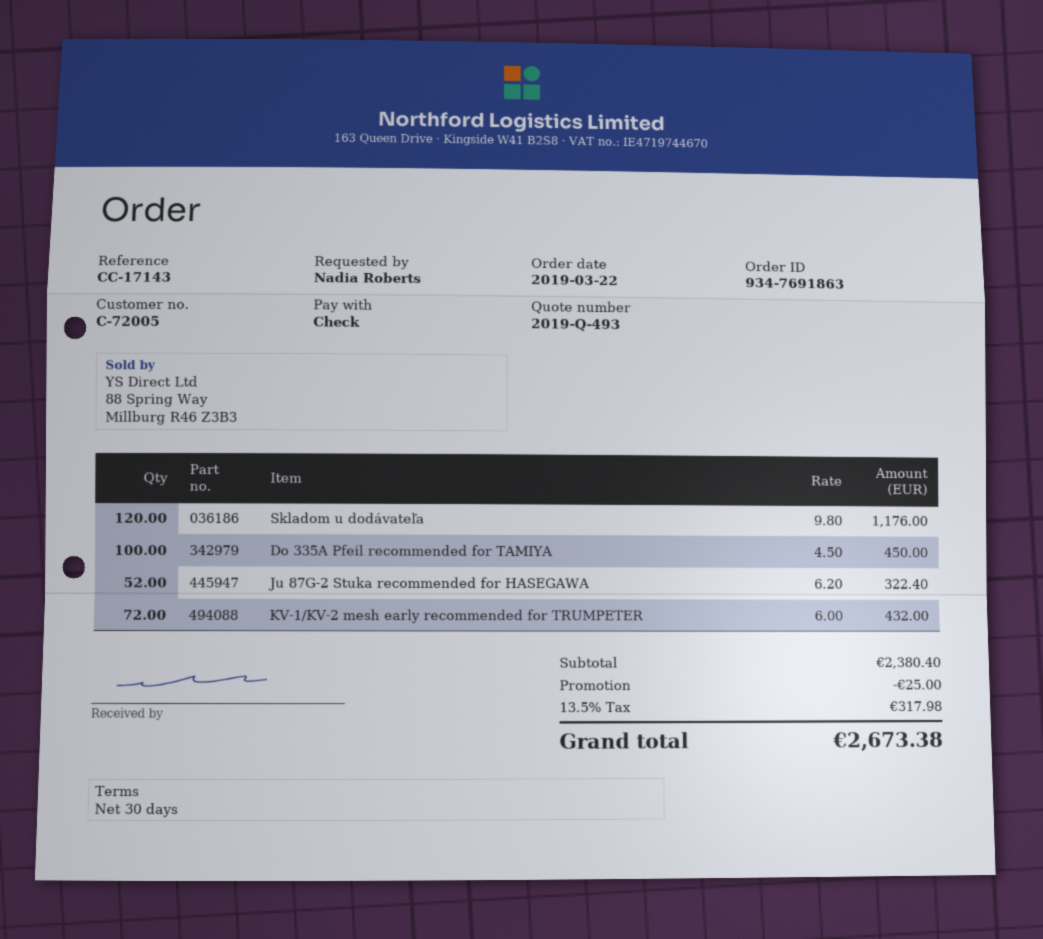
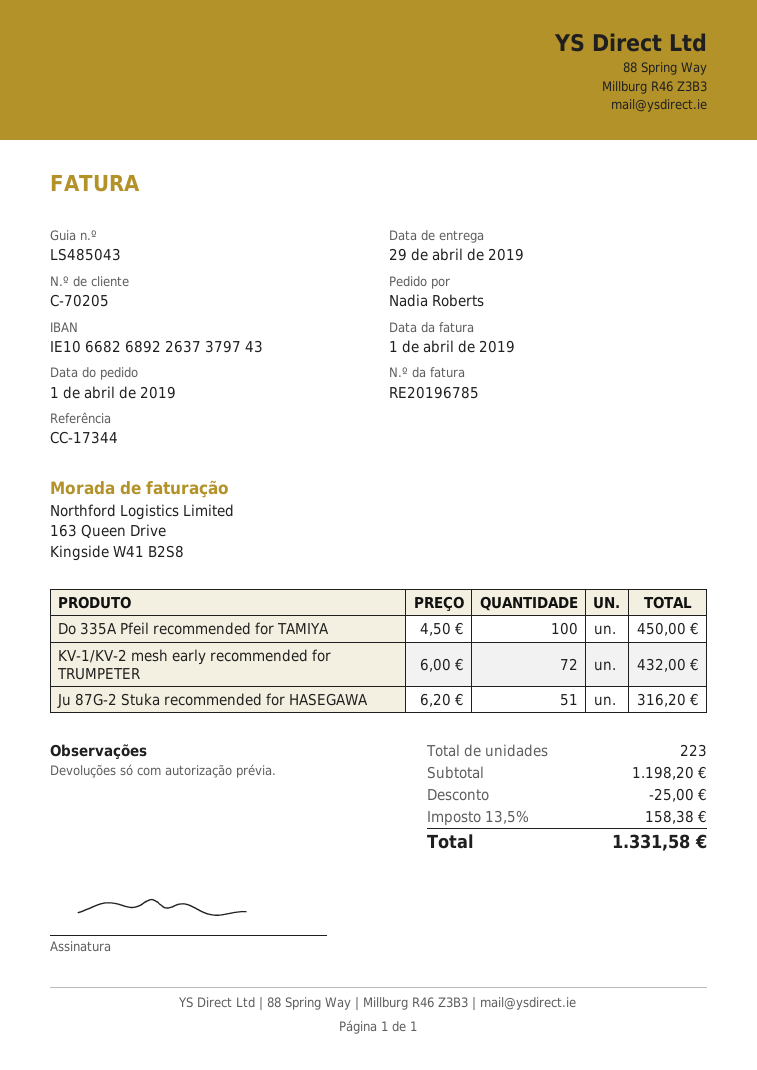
order date: 2019-03-22 -> 2019-04-01
customer number: C-72005 -> C-70205
reference: CC-17143 -> CC-17344
Skladom u dodávateľa: 120 x 9.80 = 1176.00 -> none
Ju 87G-2 Stuka recommended for HASEGAWA: 52 x 6.20 = 322.40 -> 51 x 6.20 = 316.20
subtotal: 2380.40 -> 1198.20
tax: 13.5% = 317.98 -> 13.5% = 158.38
total: 2673.38 -> 1331.58

